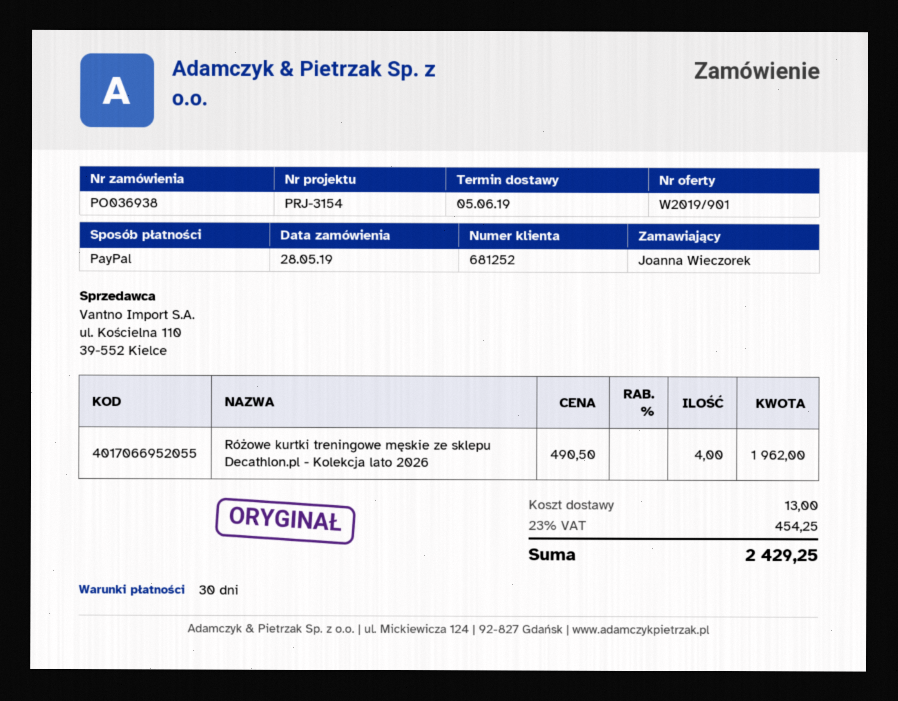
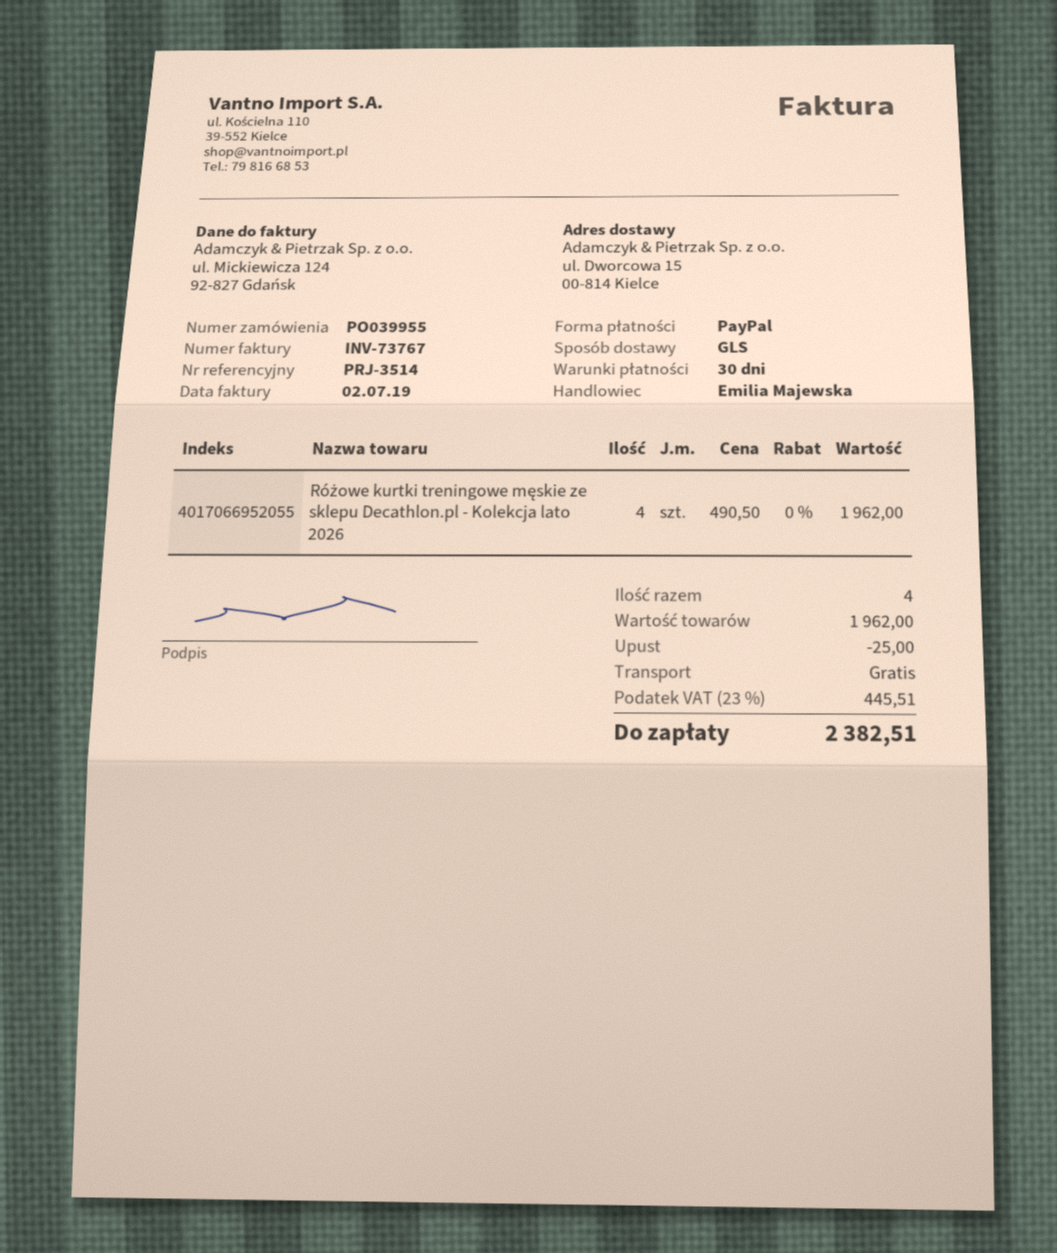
order number: PO036938 -> PO039955
reference: PRJ-3154 -> PRJ-3514
discount: none -> 25.00
shipping: 13.00 -> 0.00
tax: 23% = 454.25 -> 23% = 445.51
total: 2429.25 -> 2382.51

